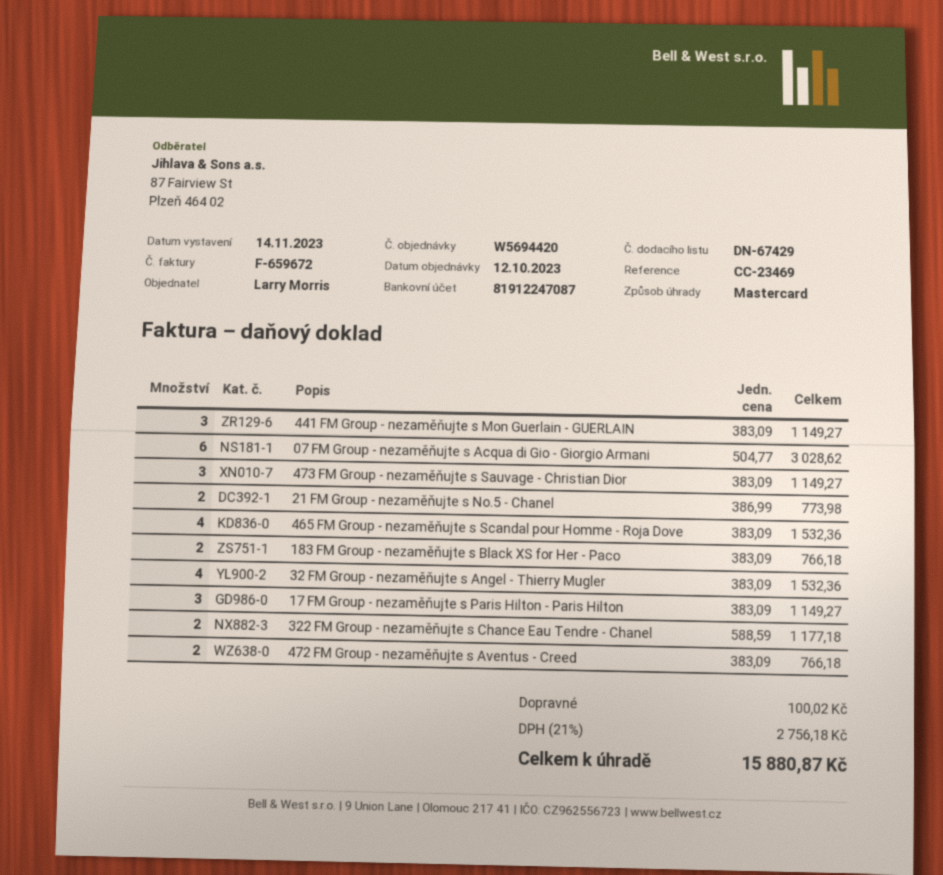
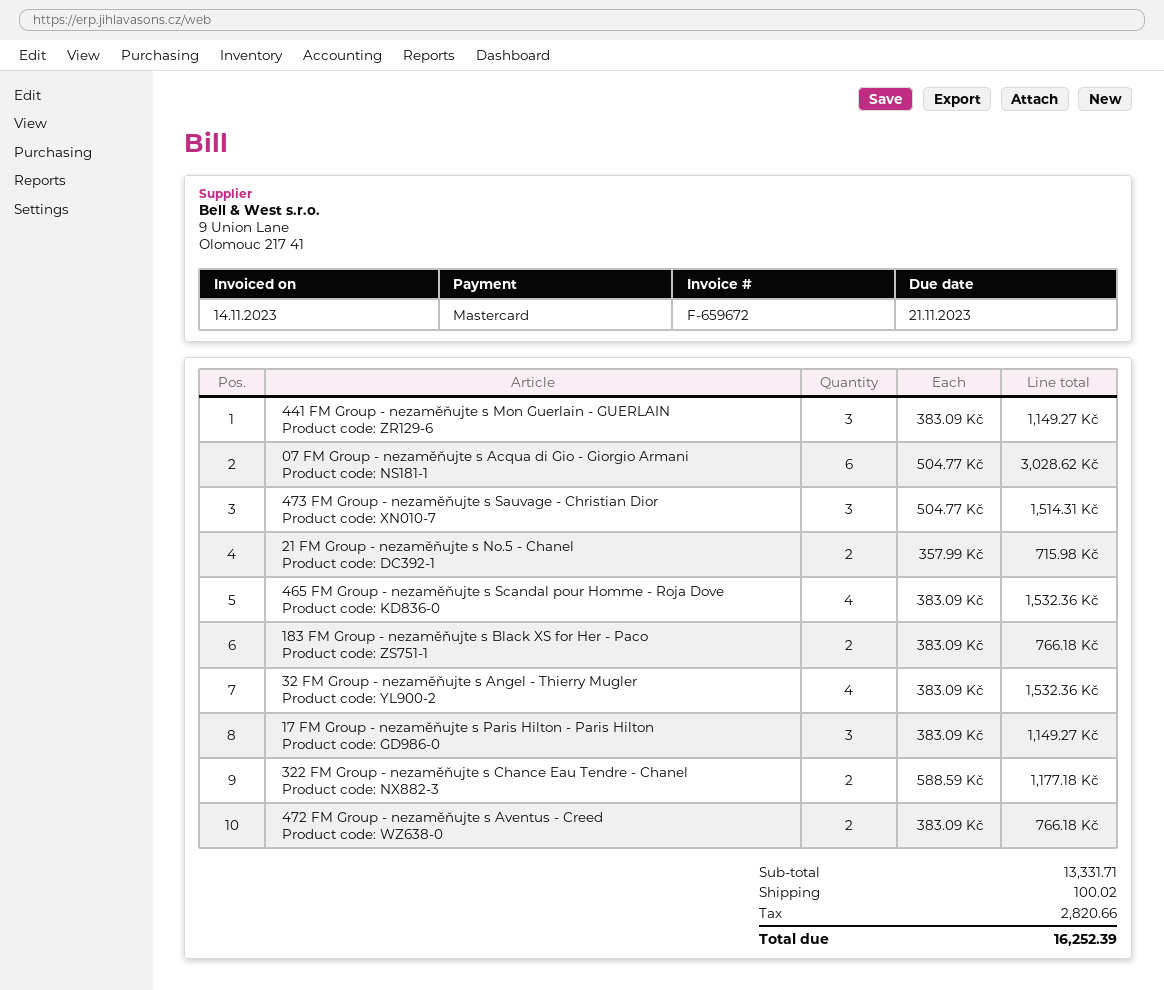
473 FM Group - nezaměňujte s Sauvage - Christian Dior: 3 x 383.09 = 1149.27 -> 3 x 504.77 = 1514.31
21 FM Group - nezaměňujte s No.5 - Chanel: 2 x 386.99 = 773.98 -> 2 x 357.99 = 715.98
tax: 2756.18 -> 2820.66
total: 15880.87 -> 16252.39

